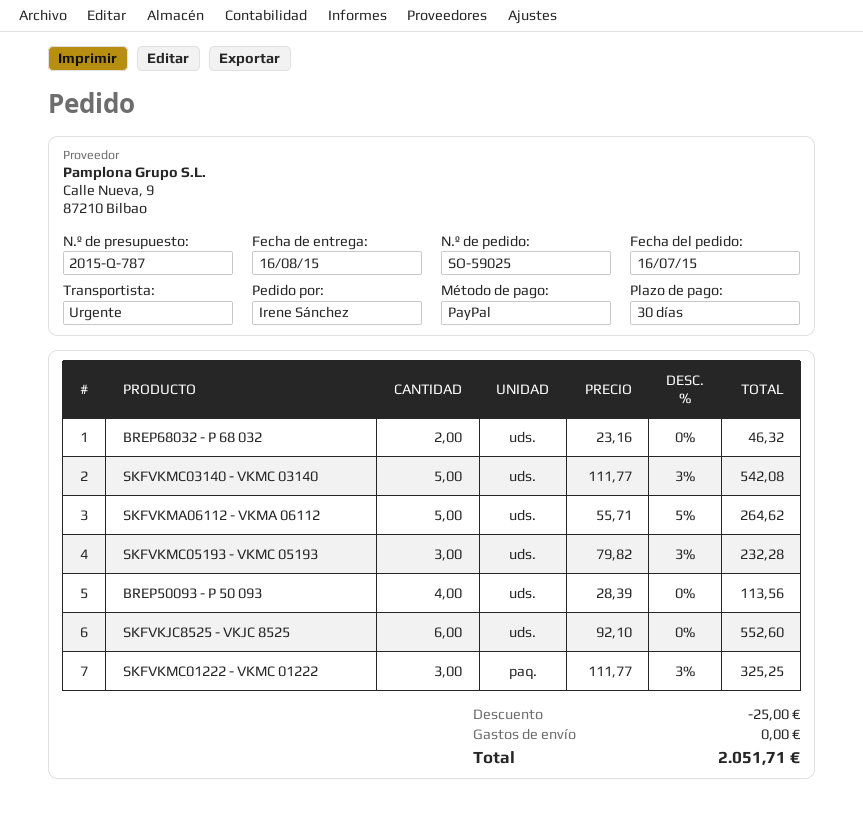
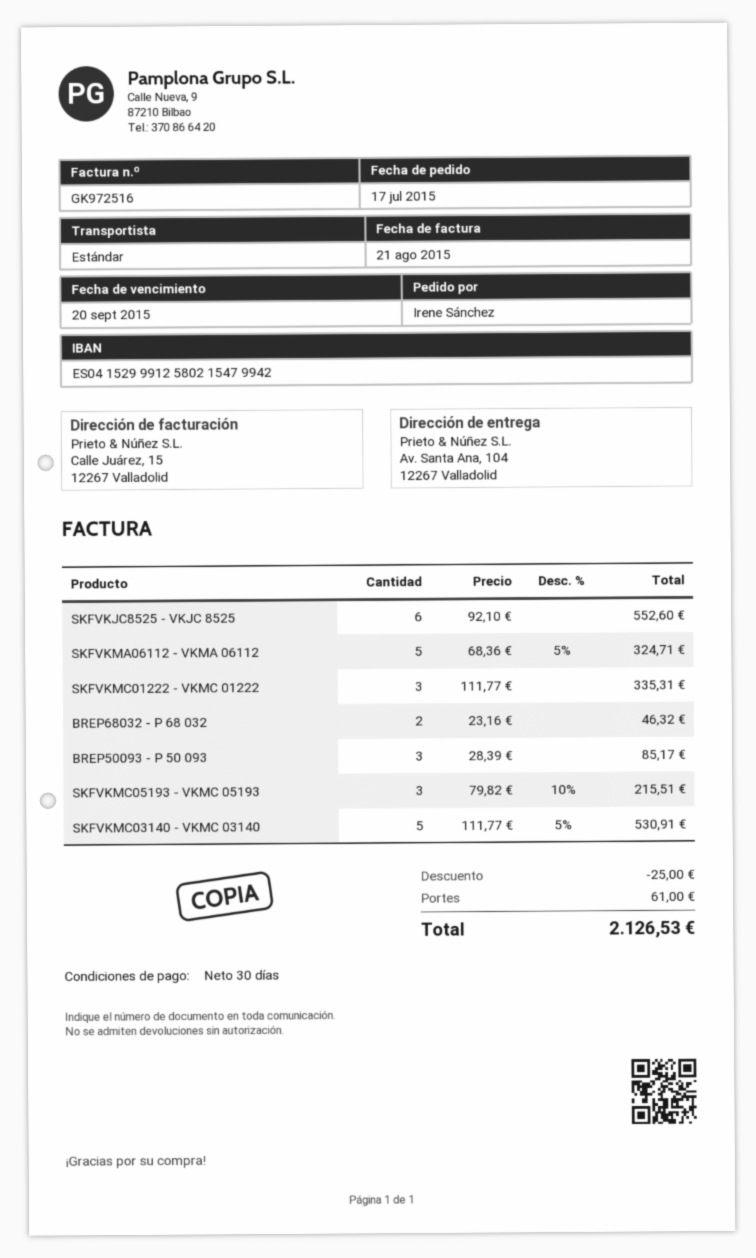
order date: 2015-07-16 -> 2015-07-17
shipping method: express -> standard
SKFVKMC03140 - VKMC 03140: 5 x 111.77 - 3% = 542.08 -> 5 x 111.77 - 5% = 530.91
SKFVKMA06112 - VKMA 06112: 5 x 55.71 - 5% = 264.62 -> 5 x 68.36 - 5% = 324.71
SKFVKMC05193 - VKMC 05193: 3 x 79.82 - 3% = 232.28 -> 3 x 79.82 - 10% = 215.51
BREP50093 - P 50 093: 4 x 28.39 = 113.56 -> 3 x 28.39 = 85.17
SKFVKMC01222 - VKMC 01222: 3 x 111.77 - 3% = 325.25 -> 3 x 111.77 = 335.31
shipping: 0.00 -> 61.00
total: 2051.71 -> 2126.53

